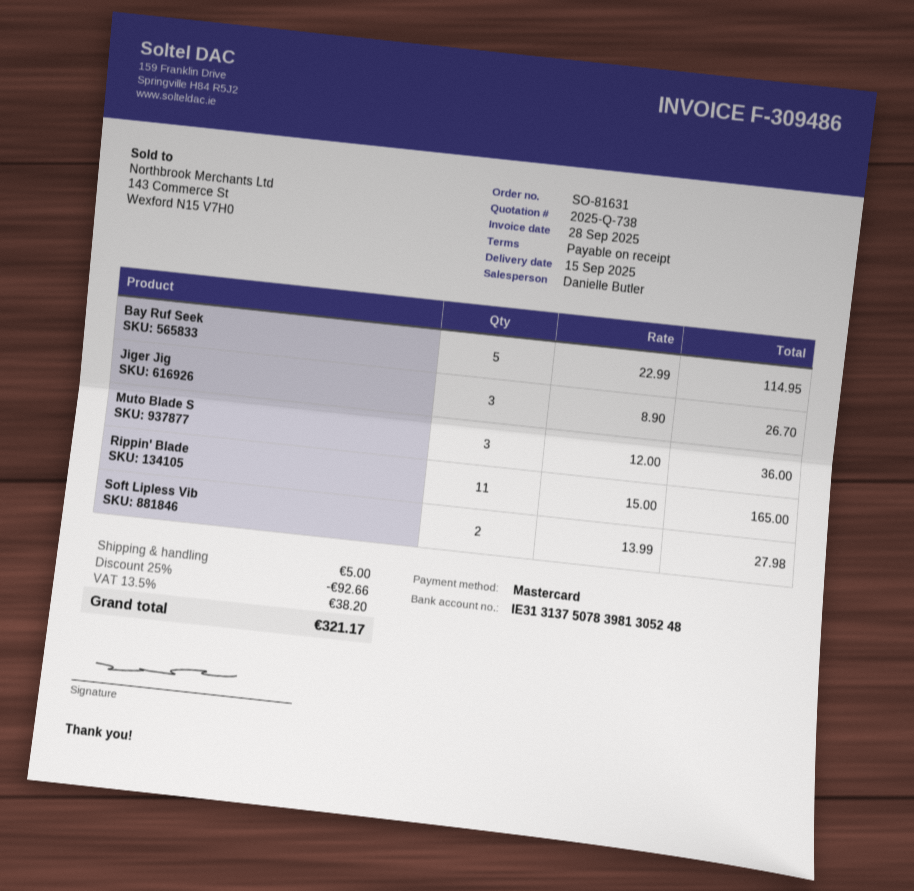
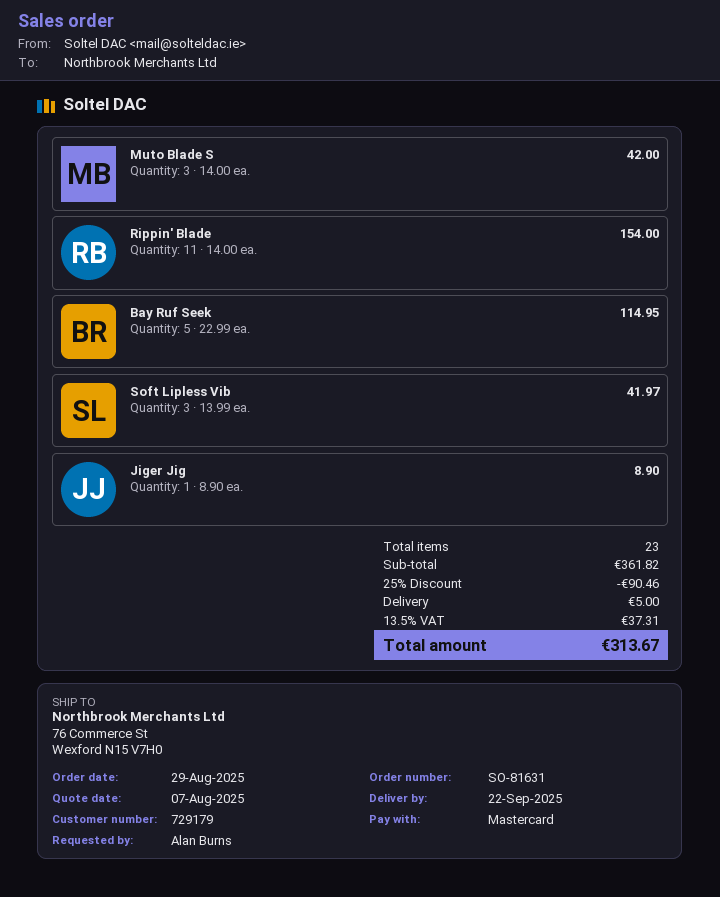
delivery date: 2025-09-15 -> 2025-09-22
Jiger Jig: 3 x 8.90 = 26.70 -> 1 x 8.90 = 8.90
Muto Blade S: 3 x 12.00 = 36.00 -> 3 x 14.00 = 42.00
Rippin' Blade: 11 x 15.00 = 165.00 -> 11 x 14.00 = 154.00
Soft Lipless Vib: 2 x 13.99 = 27.98 -> 3 x 13.99 = 41.97
discount: 25% = 92.66 -> 25% = 90.46
tax: 13.5% = 38.20 -> 13.5% = 37.31
total: 321.17 -> 313.67

